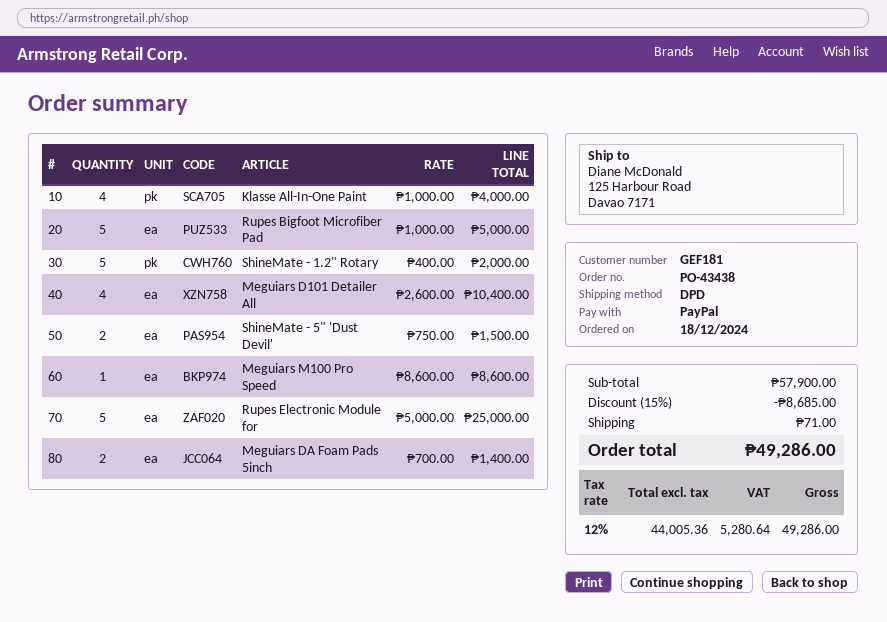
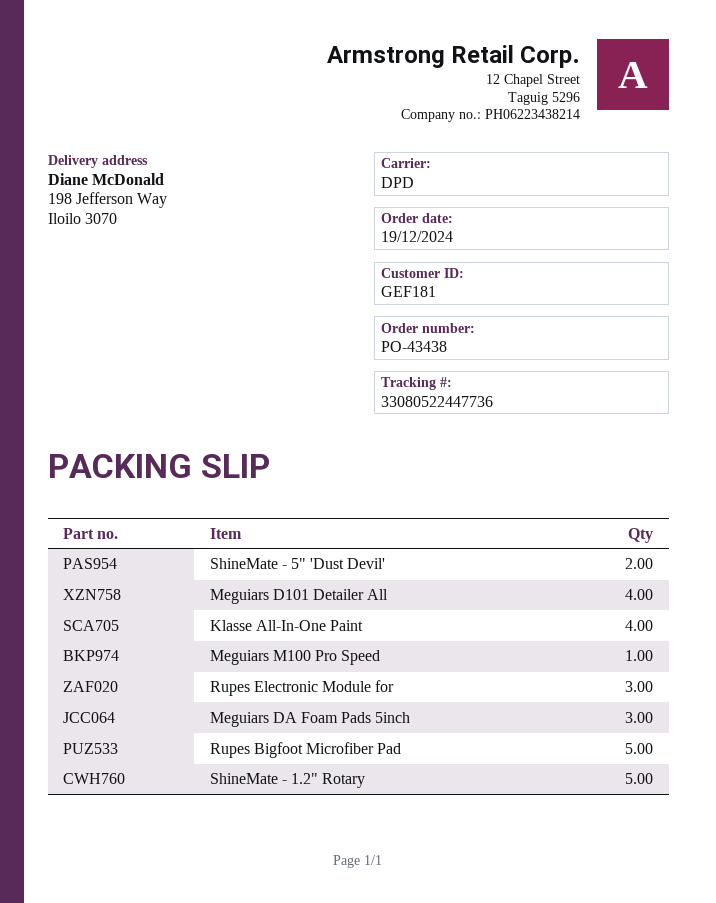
order date: 2024-12-18 -> 2024-12-19
ship to: 125 Harbour Road, Davao 7171 -> 198 Jefferson Way, Iloilo 3070
Rupes Electronic Module for: 5 -> 3
Meguiars DA Foam Pads 5inch: 2 -> 3

